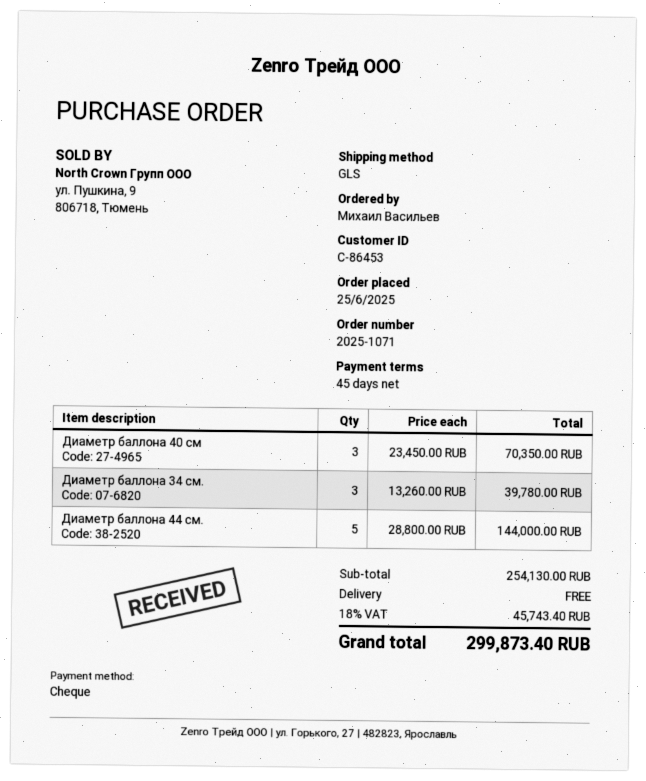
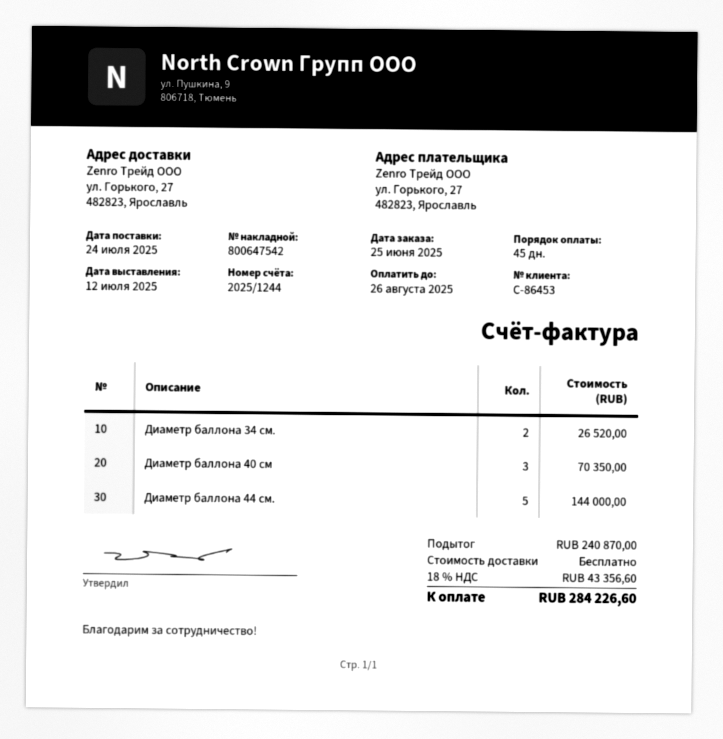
Диаметр баллона 34 см.: 3 for 39780.00 -> 2 for 26520.00
subtotal: 254130.00 -> 240870.00
tax: 18% = 45743.40 -> 18% = 43356.60
total: 299873.40 -> 284226.60

